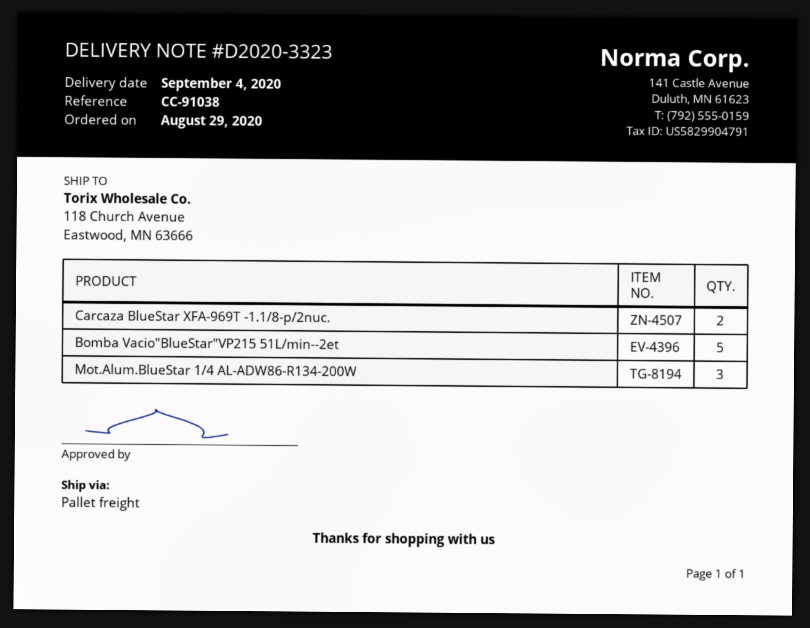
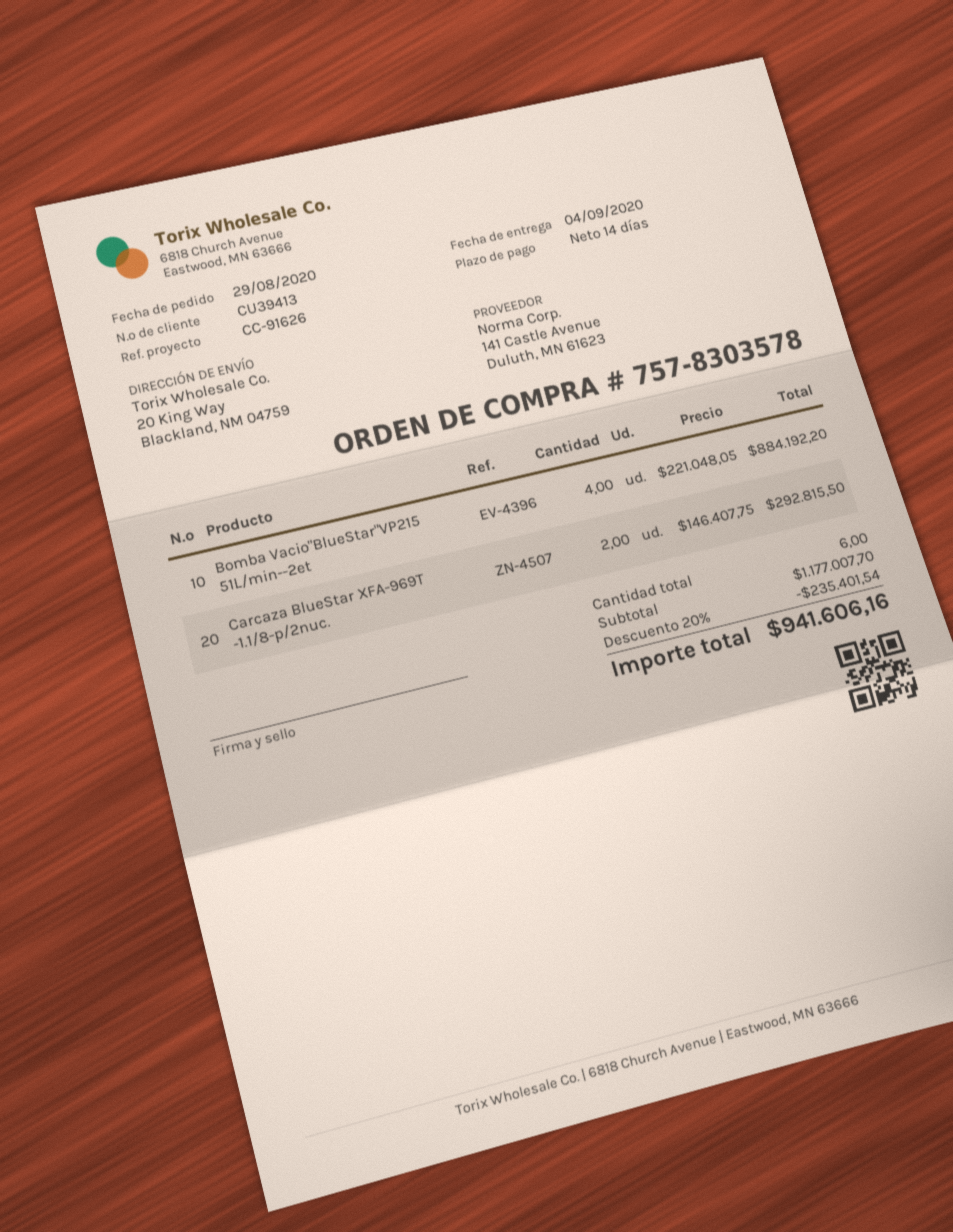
reference: CC-91038 -> CC-91626
ship to: 118 Church Avenue, Eastwood, MN 63666 -> 20 King Way, Blackland, NM 04759
Bomba Vacio"BlueStar"VP215 51L/min--2et: 5 -> 4
Mot.Alum.BlueStar 1/4 AL-ADW86-R134-200W: 3 -> none

